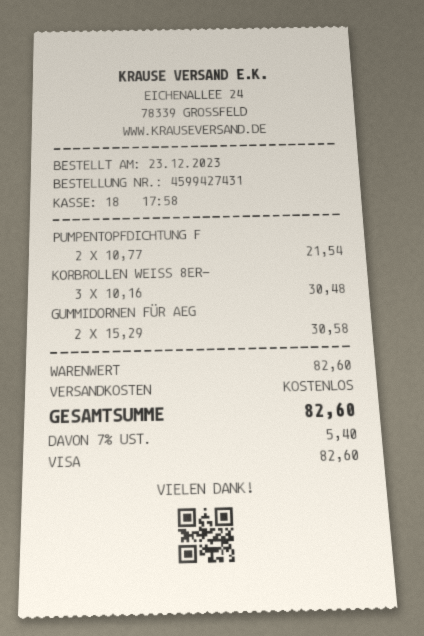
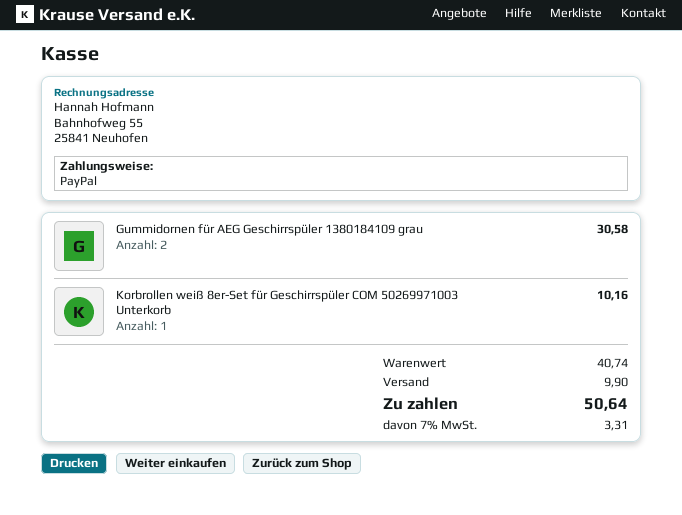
payment method: Visa -> PayPal
PUMPENTOPFDICHTUNG F: 2 for 21.54 -> none
KORBROLLEN WEISS 8ER-: 3 for 30.48 -> 1 for 10.16
subtotal: 82.60 -> 40.74
shipping: 0.00 -> 9.90
tax: 7% = 5.40 -> 7% = 3.31
total: 82.60 -> 50.64

